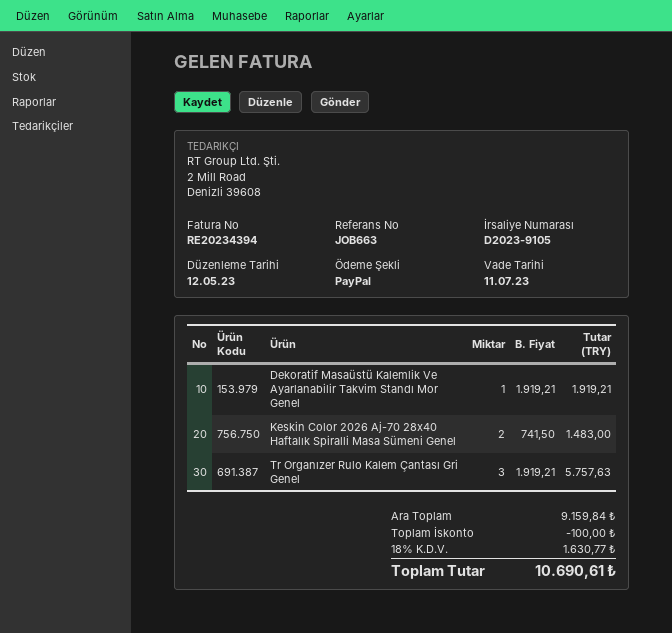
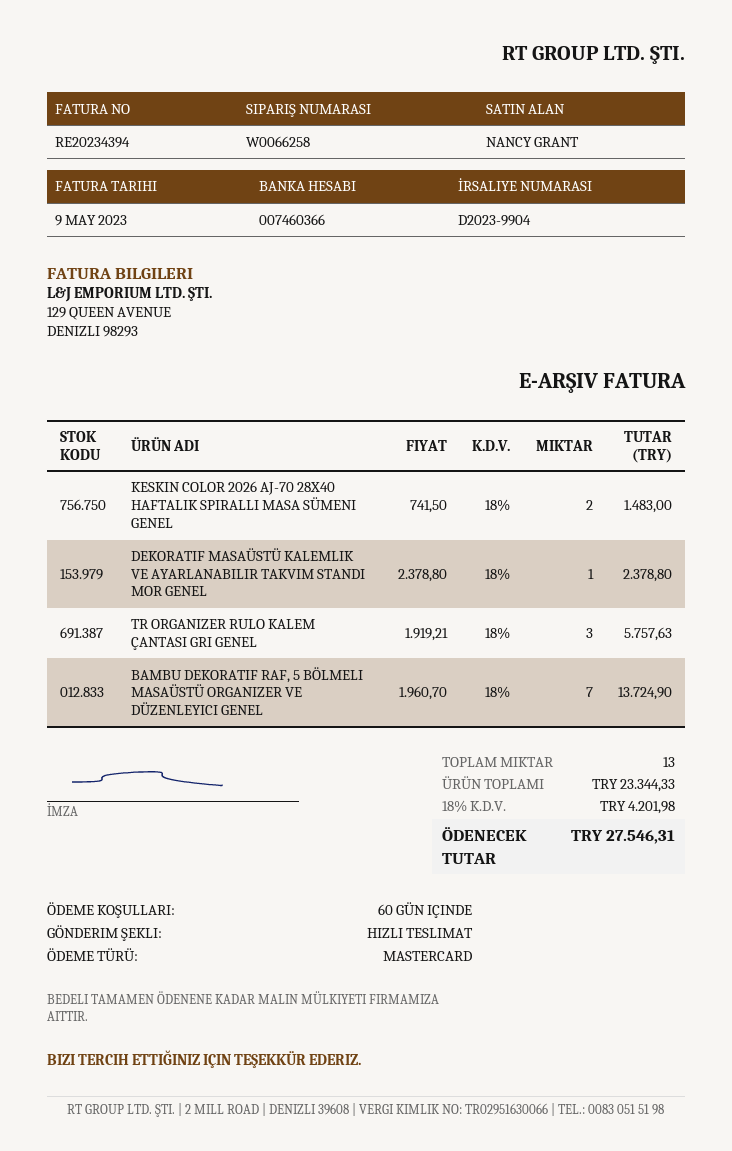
delivery note number: D2023-9105 -> D2023-9904
invoice date: 2023-05-12 -> 2023-05-09
payment method: PayPal -> Mastercard
Dekoratif Masaüstü Kalemlik Ve Ayarlanabilir Takvim Standı Mor Genel: 1 x 1919.21 = 1919.21 -> 1 x 2378.80 = 2378.80
BAMBU DEKORATIF RAF, 5 BÖLMELI MASAÜSTÜ ORGANIZER VE DÜZENLEYICI GENEL: none -> 7 x 1960.70 = 13724.90
subtotal: 9159.84 -> 23344.33
discount: 100.00 -> none
tax: 18% = 1630.77 -> 18% = 4201.98
total: 10690.61 -> 27546.31

